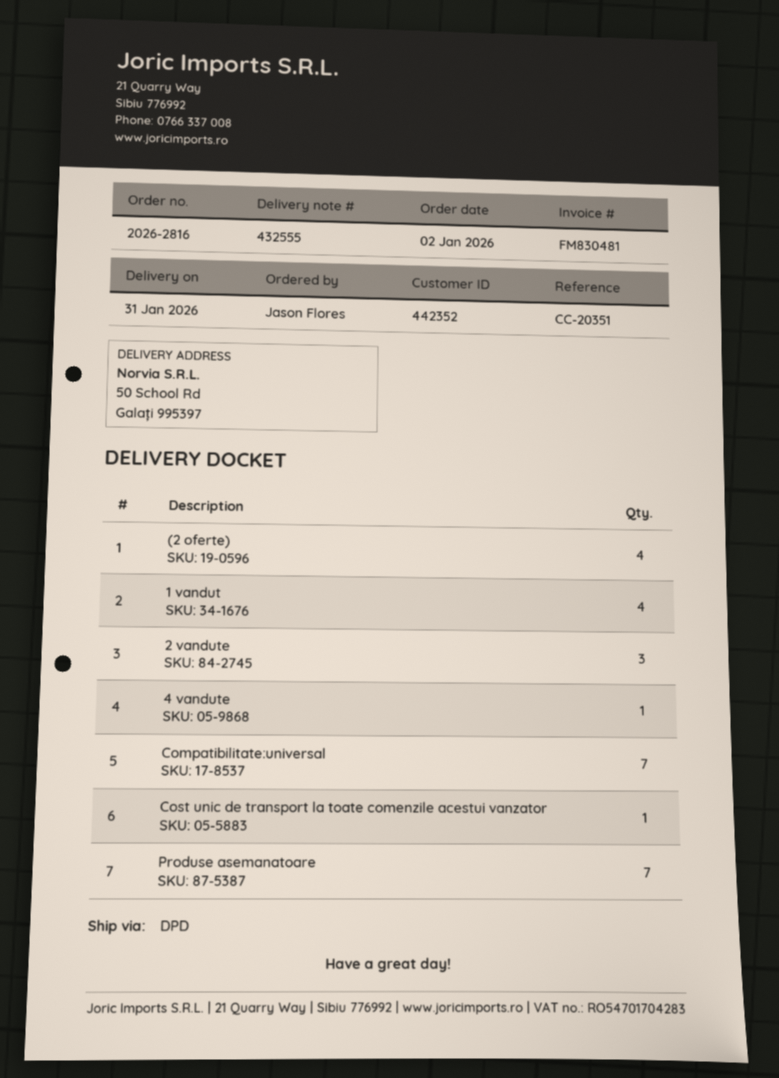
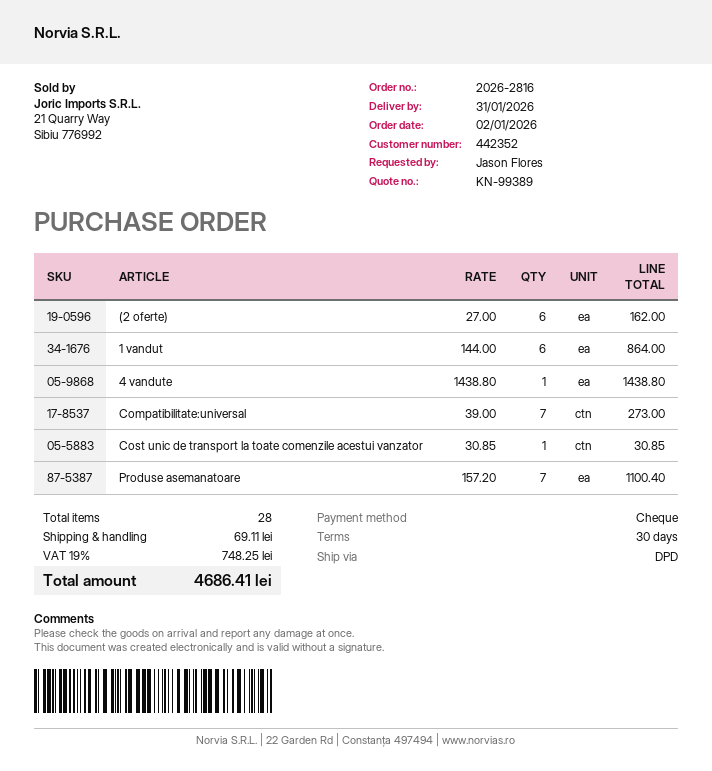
(2 oferte): 4 -> 6
1 vandut: 4 -> 6
2 vandute: 3 -> none

